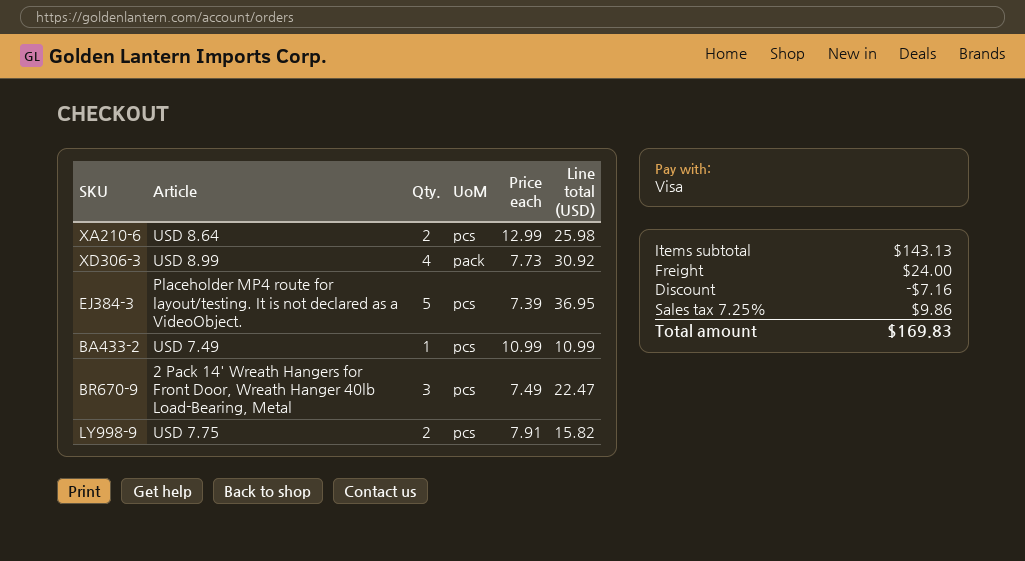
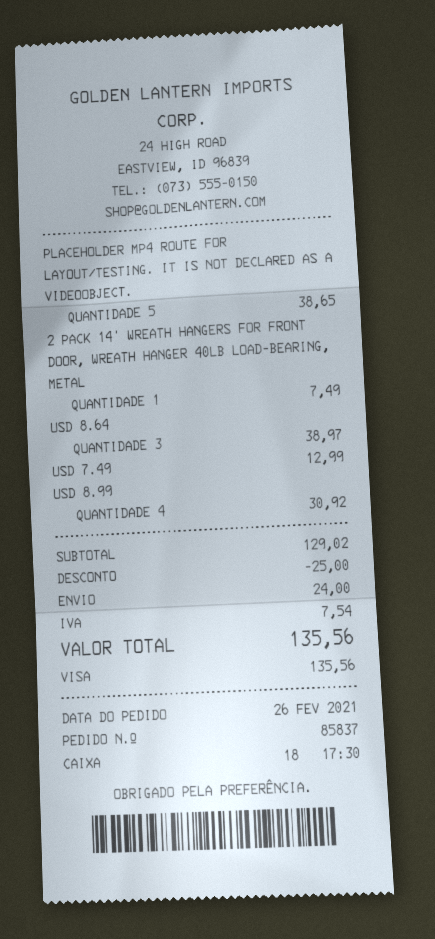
USD 8.64: 2 for 25.98 -> 3 for 38.97
Placeholder MP4 route for layout/testing. It is not declared as a VideoObject.: 5 for 36.95 -> 5 for 38.65
USD 7.49: 1 for 10.99 -> 1 for 12.99
2 Pack 14' Wreath Hangers for Front Door, Wreath Hanger 40lb Load-Bearing, Metal: 3 for 22.47 -> 1 for 7.49
USD 7.75: 2 for 15.82 -> none
subtotal: 143.13 -> 129.02
discount: 7.16 -> 25.00
tax: 9.86 -> 7.54
total: 169.83 -> 135.56

